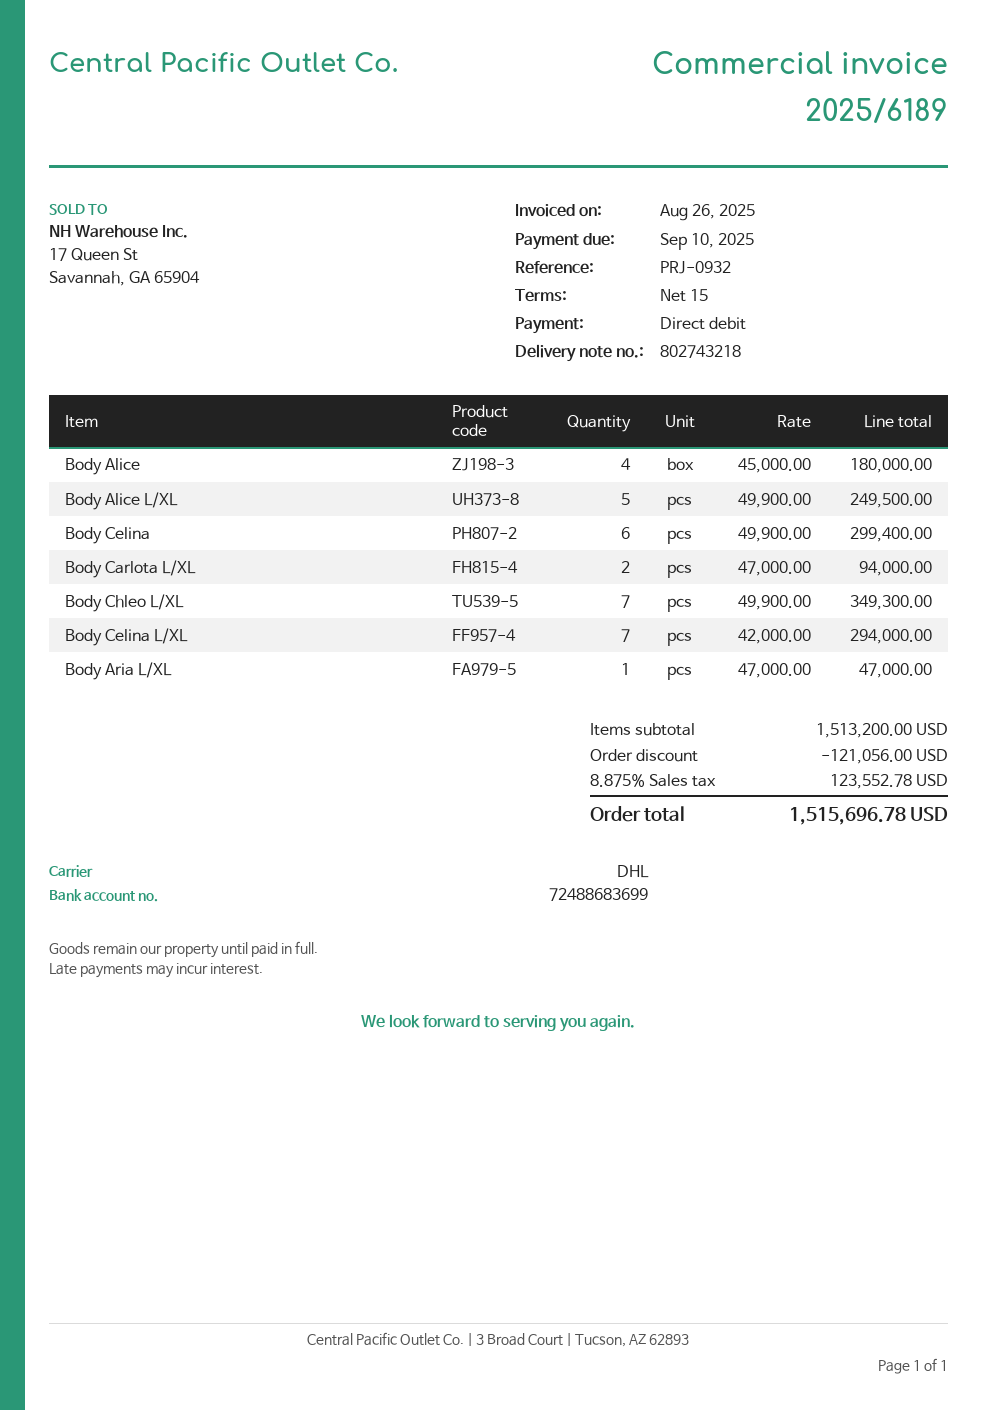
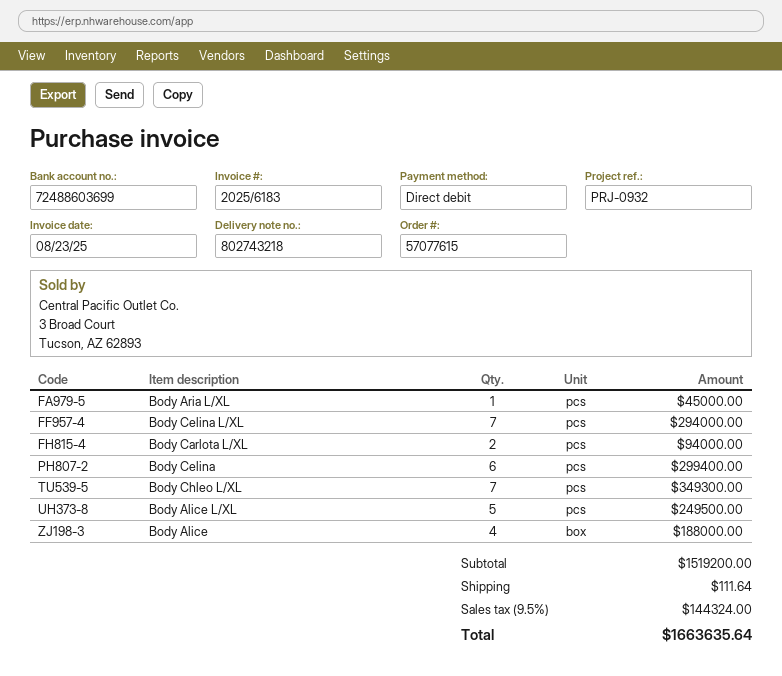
invoice number: 2025/6189 -> 2025/6183
invoice date: 2025-08-26 -> 2025-08-23
bank account: 72488683699 -> 72488603699
Body Alice: 4 for 180000.00 -> 4 for 188000.00
Body Aria L/XL: 1 for 47000.00 -> 1 for 45000.00
subtotal: 1513200.00 -> 1519200.00
discount: 121056.00 -> none
shipping: none -> 111.64
tax: 8.875% = 123552.78 -> 9.5% = 144324.00
total: 1515696.78 -> 1663635.64

